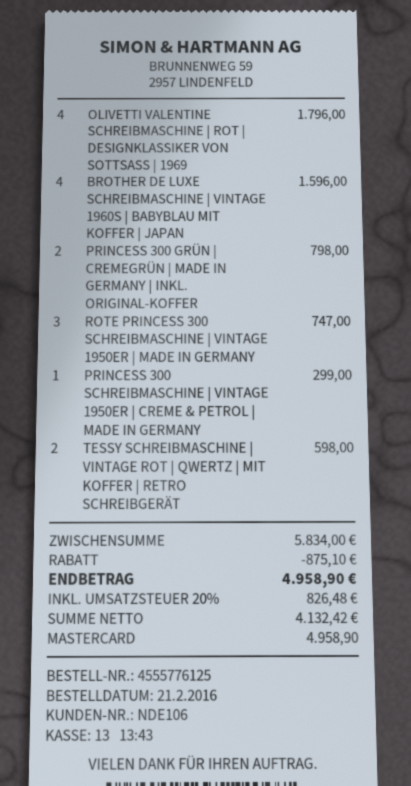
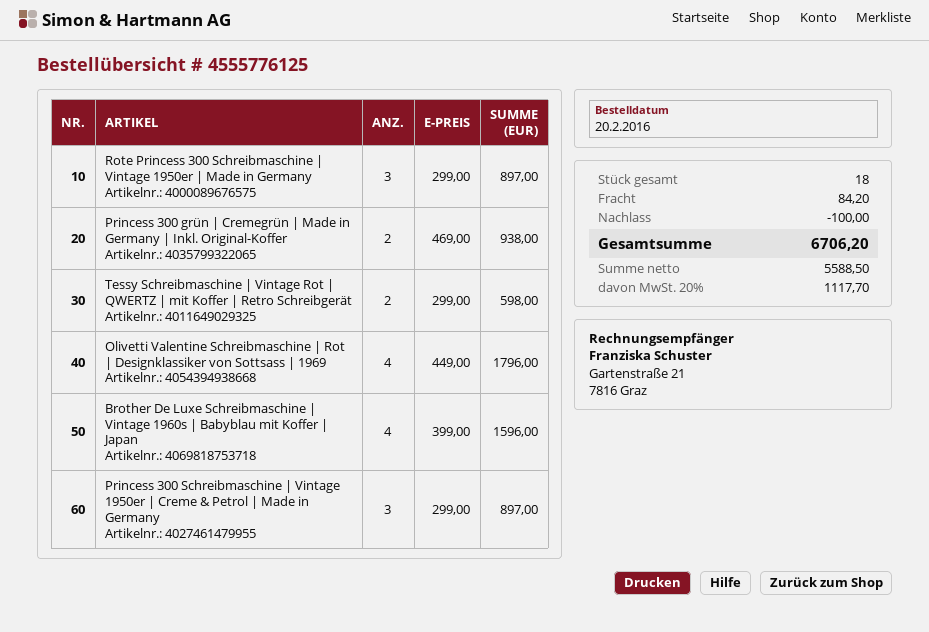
order date: 2016-02-21 -> 2016-02-20
PRINCESS 300 GRÜN | CREMEGRÜN | MADE IN GERMANY | INKL. ORIGINAL-KOFFER: 2 for 798.00 -> 2 for 938.00
ROTE PRINCESS 300 SCHREIBMASCHINE | VINTAGE 1950ER | MADE IN GERMANY: 3 for 747.00 -> 3 for 897.00
PRINCESS 300 SCHREIBMASCHINE | VINTAGE 1950ER | CREME & PETROL | MADE IN GERMANY: 1 for 299.00 -> 3 for 897.00
discount: 875.10 -> 100.00
shipping: none -> 84.20
net: 4132.42 -> 5588.50
tax: 20% = 826.48 -> 20% = 1117.70
total: 4958.90 -> 6706.20

